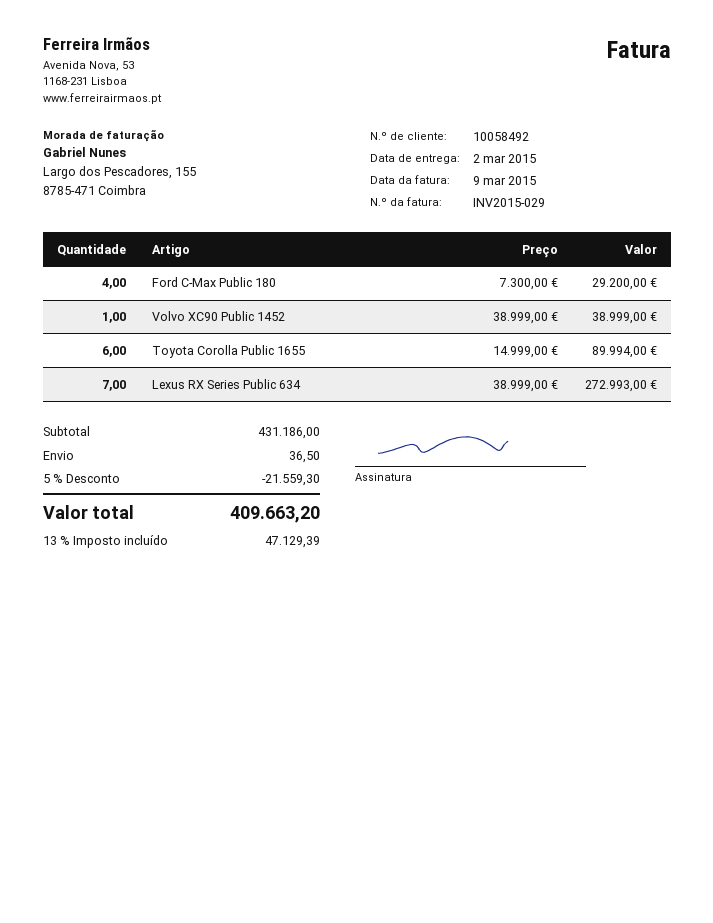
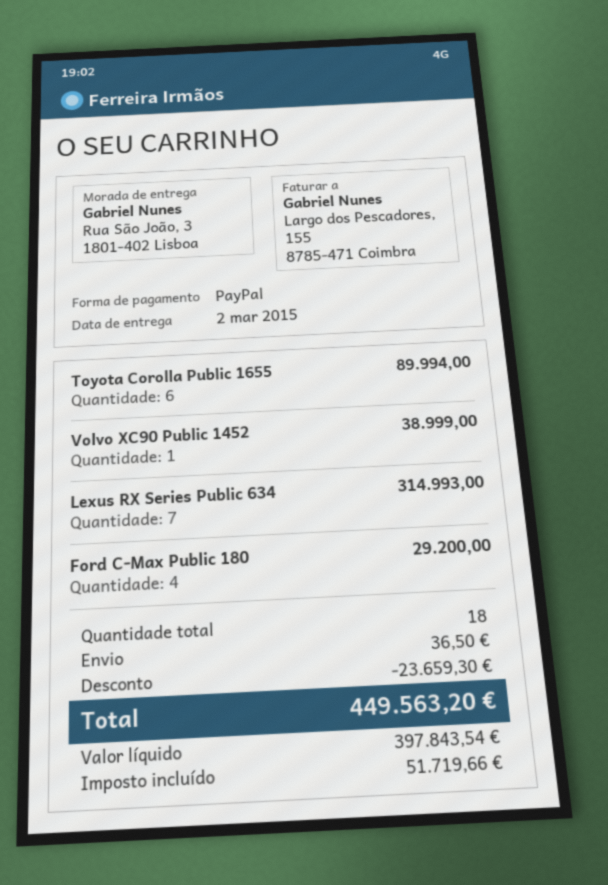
Lexus RX Series Public 634: 7 for 272993.00 -> 7 for 314993.00
discount: 21559.30 -> 23659.30
tax: 47129.39 -> 51719.66
total: 409663.20 -> 449563.20

